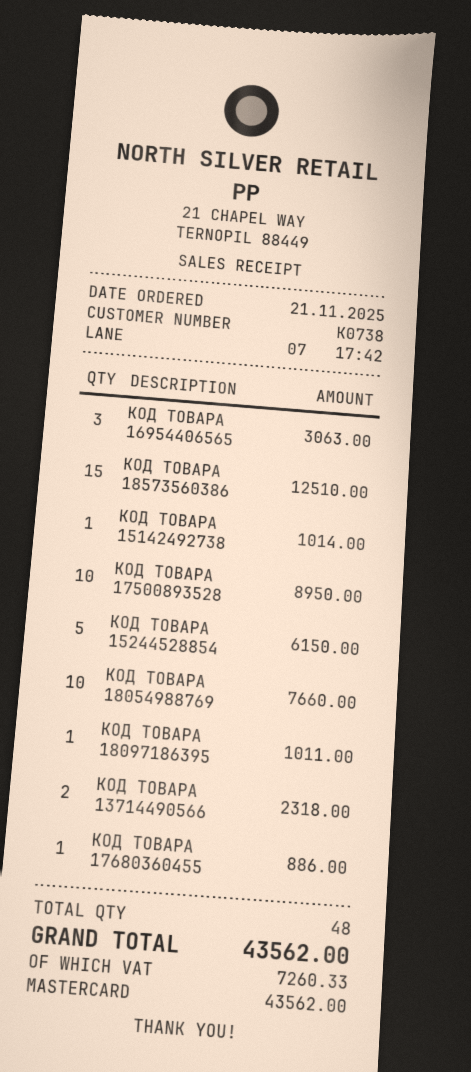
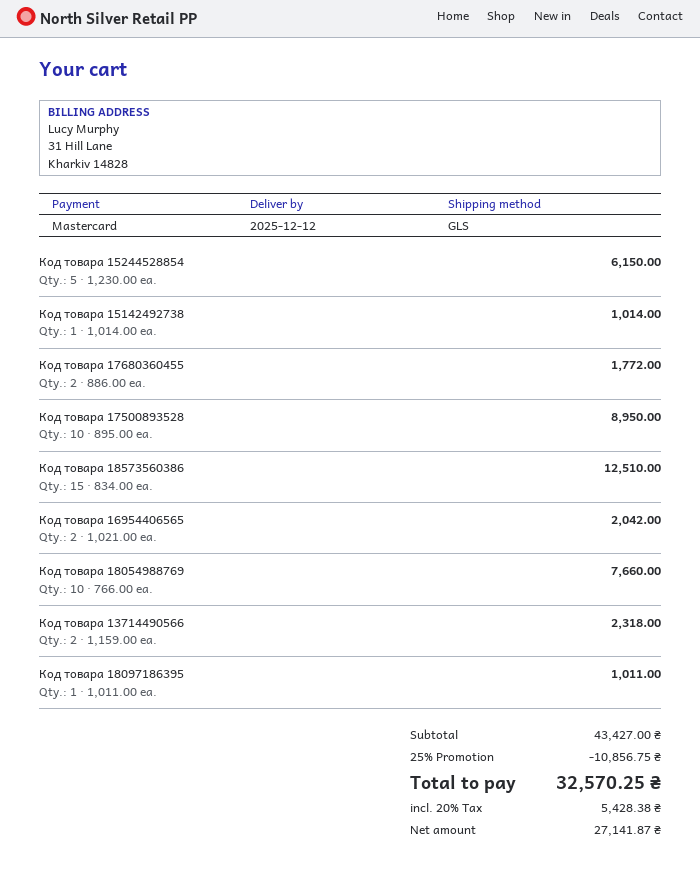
КОД ТОВАРА 16954406565: 3 for 3063.00 -> 2 for 2042.00
КОД ТОВАРА 17680360455: 1 for 886.00 -> 2 for 1772.00
discount: none -> 25% = 10856.75
tax: 7260.33 -> 5428.38
total: 43562.00 -> 32570.25

